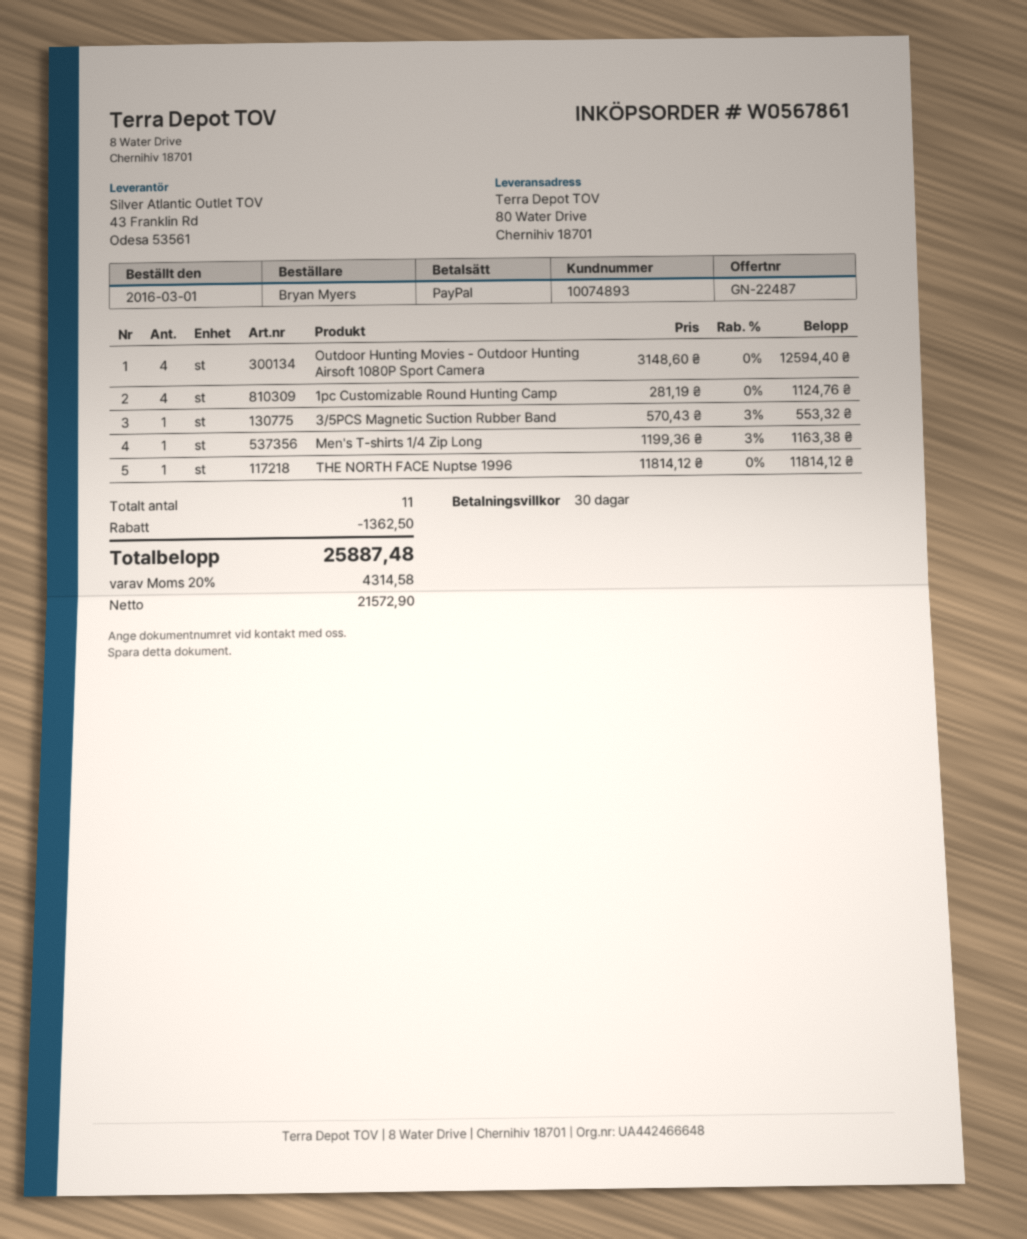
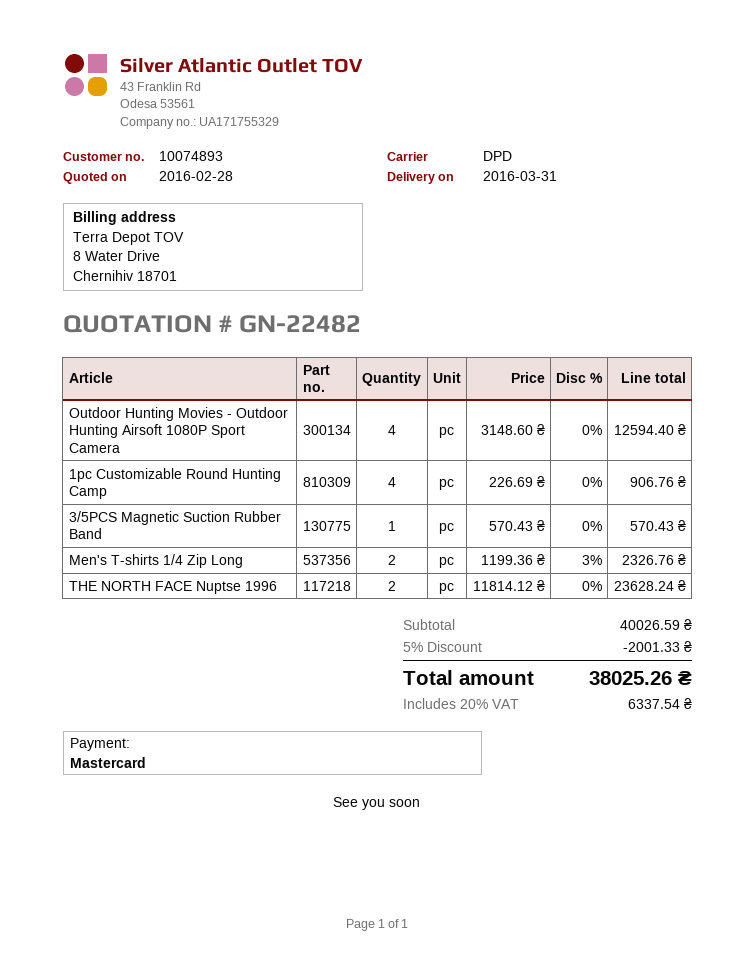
quote number: GN-22487 -> GN-22482
payment method: PayPal -> Mastercard
1pc Customizable Round Hunting Camp: 4 x 281.19 = 1124.76 -> 4 x 226.69 = 906.76
3/5PCS Magnetic Suction Rubber Band: 1 x 570.43 - 3% = 553.32 -> 1 x 570.43 = 570.43
Men's T-shirts 1/4 Zip Long: 1 x 1199.36 - 3% = 1163.38 -> 2 x 1199.36 - 3% = 2326.76
THE NORTH FACE Nuptse 1996: 1 x 11814.12 = 11814.12 -> 2 x 11814.12 = 23628.24
discount: 1362.50 -> 2001.33
tax: 20% = 4314.58 -> 20% = 6337.54
total: 25887.48 -> 38025.26

